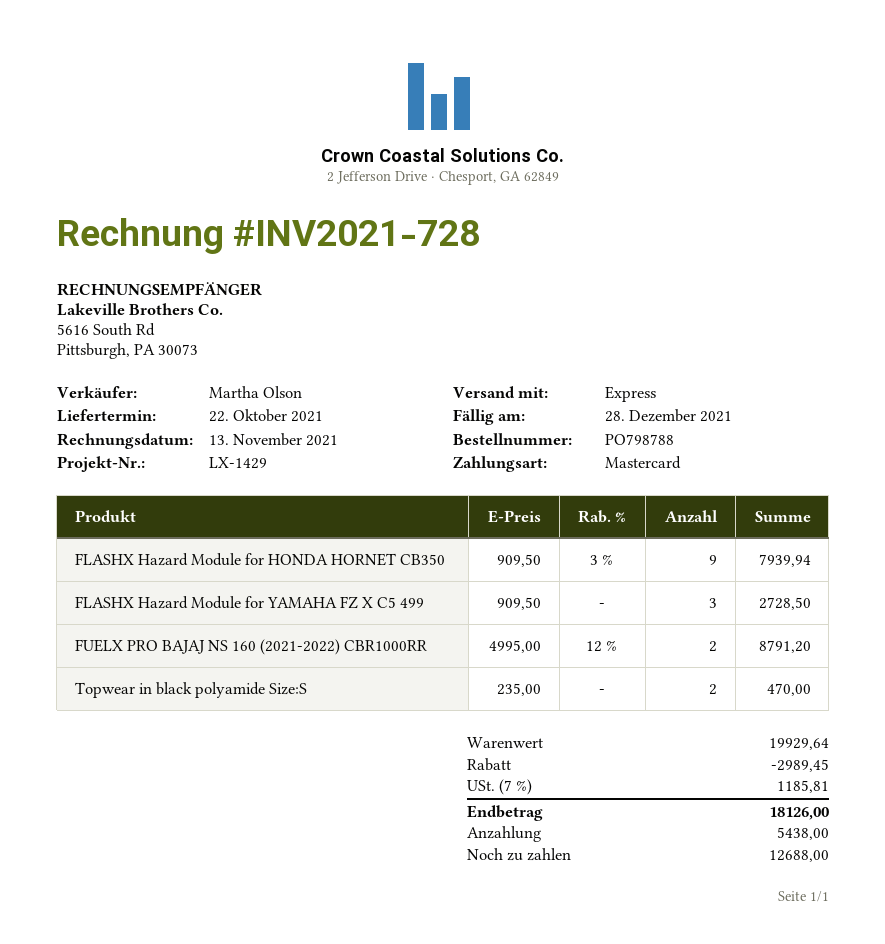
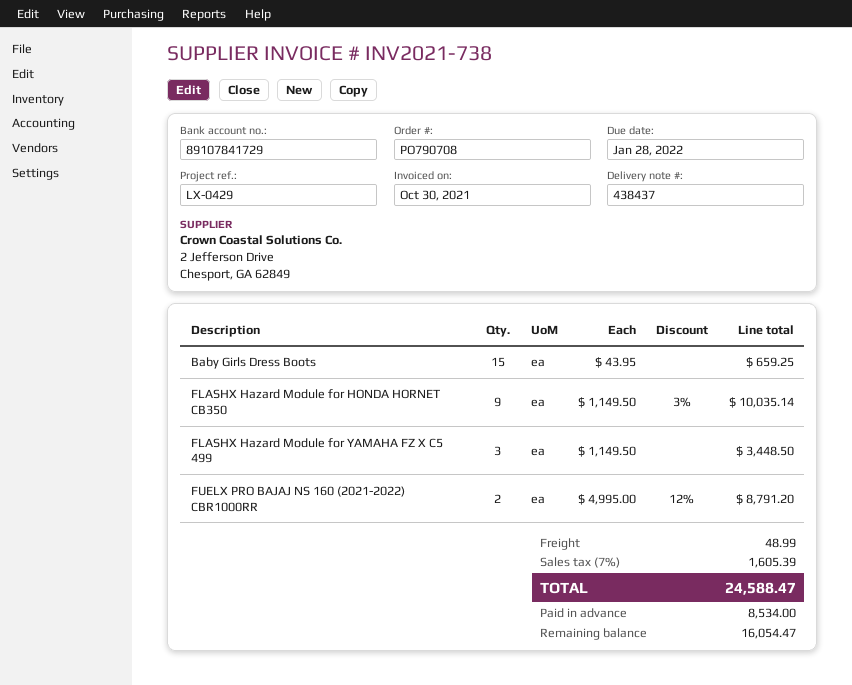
order number: PO798788 -> PO790708
invoice number: INV2021-728 -> INV2021-738
invoice date: 2021-11-13 -> 2021-10-30
due date: 2021-12-28 -> 2022-01-28
reference: LX-1429 -> LX-0429
FLASHX Hazard Module for HONDA HORNET CB350: 9 x 909.50 - 3% = 7939.94 -> 9 x 1149.50 - 3% = 10035.14
FLASHX Hazard Module for YAMAHA FZ X C5 499: 3 x 909.50 = 2728.50 -> 3 x 1149.50 = 3448.50
Topwear in black polyamide Size:S: 2 x 235.00 = 470.00 -> none
Baby Girls Dress Boots: none -> 15 x 43.95 = 659.25
discount: 2989.45 -> none
shipping: none -> 48.99
tax: 7% = 1185.81 -> 7% = 1605.39
total: 18126.00 -> 24588.47
deposit: 5438.00 -> 8534.00
balance: 12688.00 -> 16054.47

